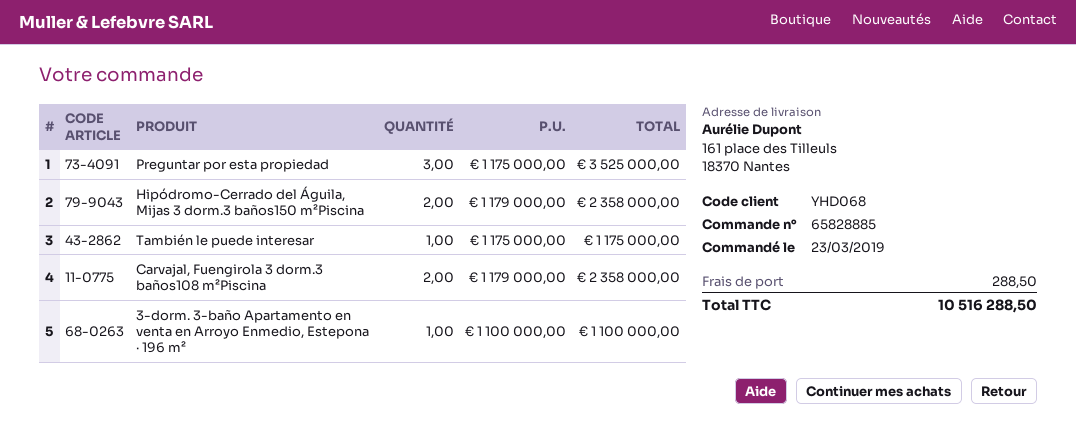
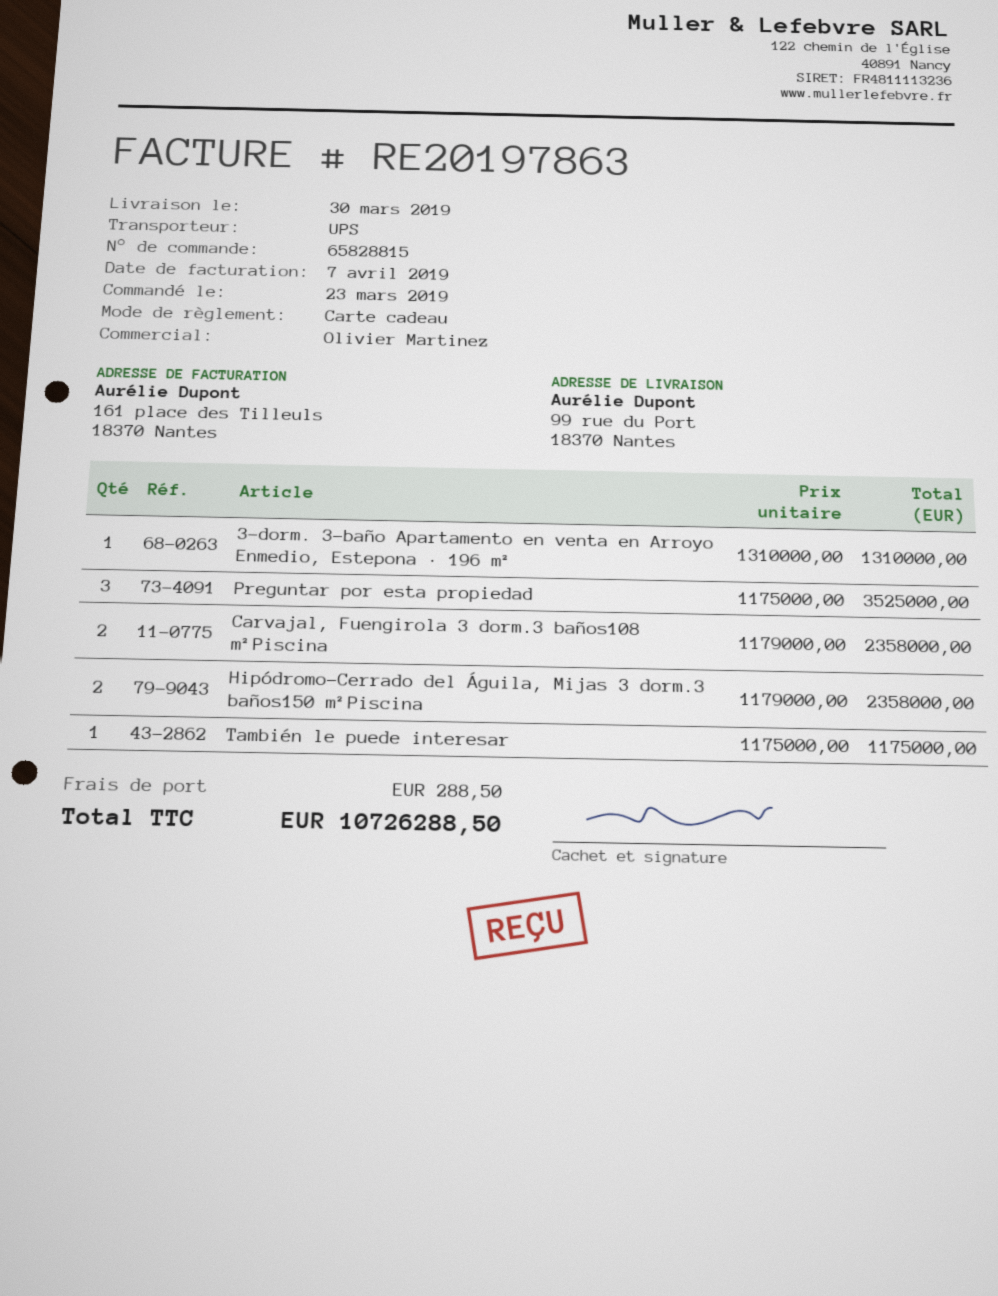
order number: 65828885 -> 65828815
ship to: 161 place des Tilleuls, 18370 Nantes -> 99 rue du Port, 18370 Nantes
3-dorm. 3-baño Apartamento en venta en Arroyo Enmedio, Estepona · 196 m²: 1 x 1100000.00 = 1100000.00 -> 1 x 1310000.00 = 1310000.00
total: 10516288.50 -> 10726288.50

